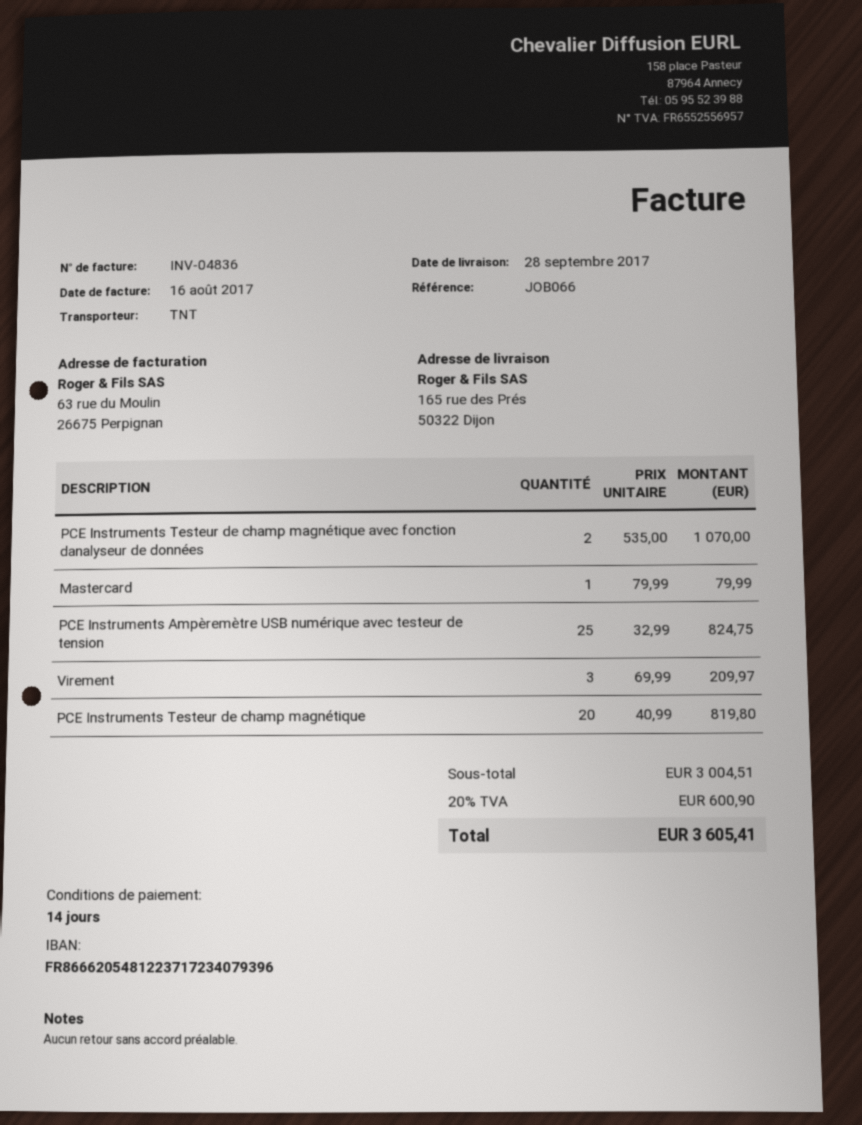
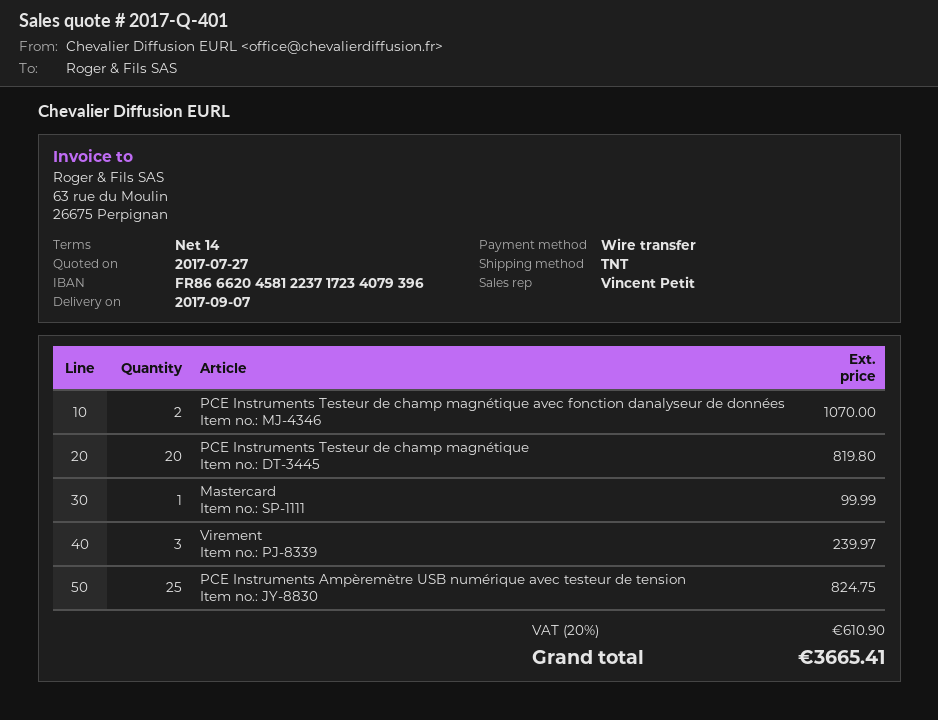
delivery date: 2017-09-28 -> 2017-09-07
bank account: FR8666205481223717234079396 -> FR8666204581223717234079396
Mastercard: 1 for 79.99 -> 1 for 99.99
Virement: 3 for 209.97 -> 3 for 239.97
tax: 20% = 600.90 -> 20% = 610.90
total: 3605.41 -> 3665.41

